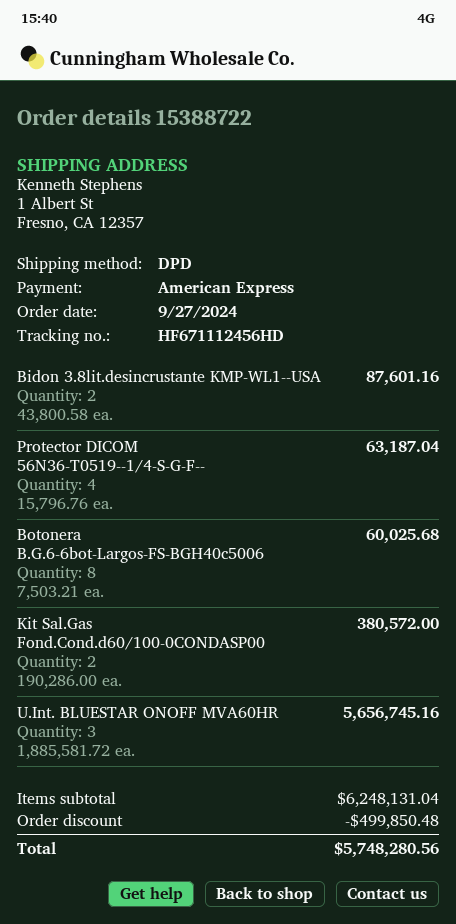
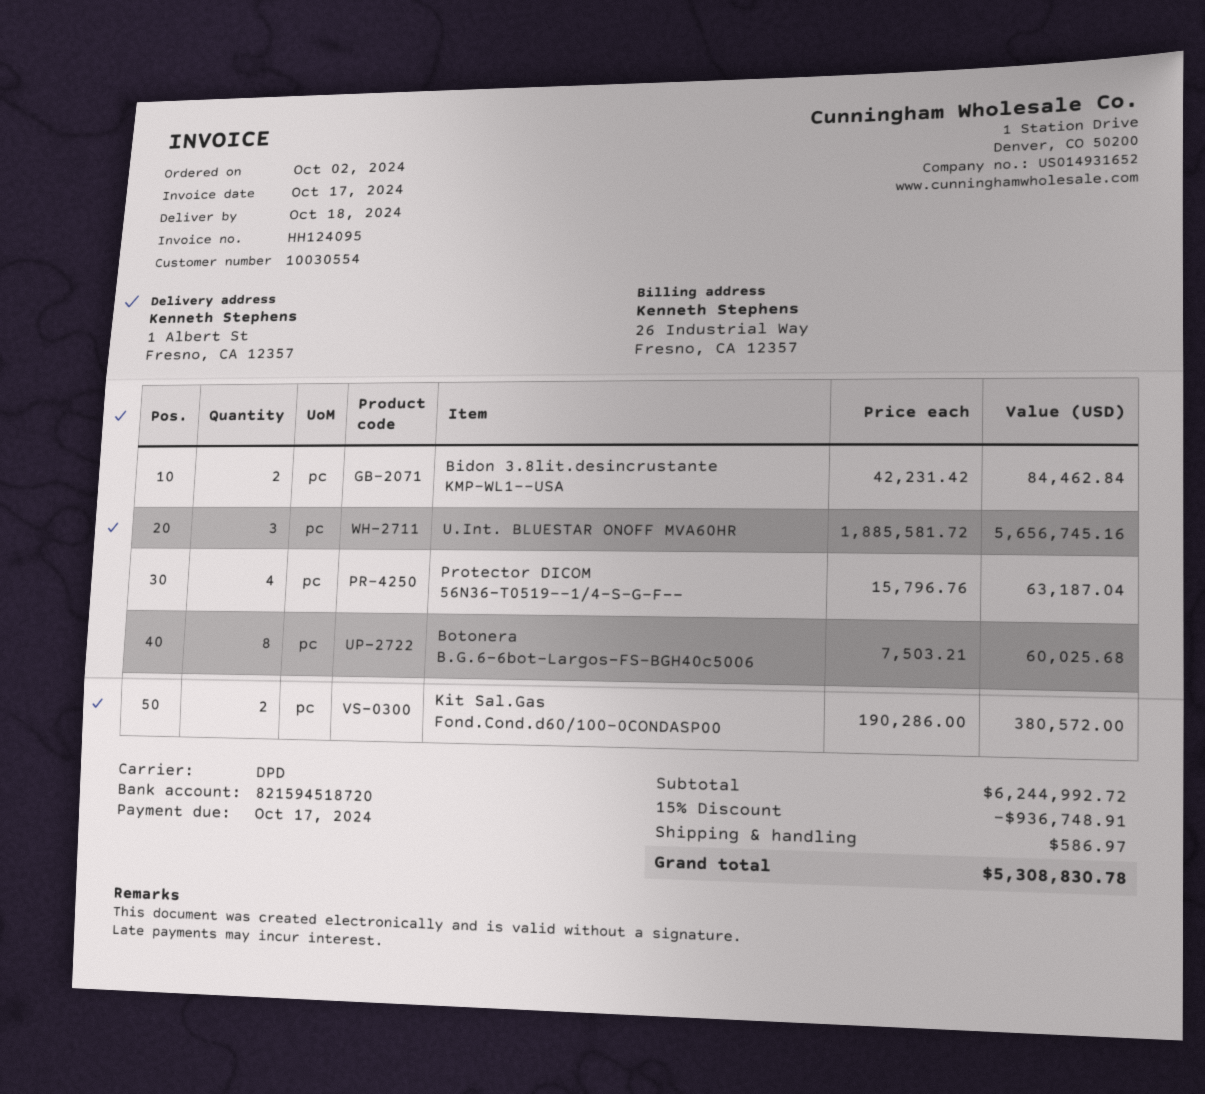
order date: 2024-09-27 -> 2024-10-02
Bidon 3.8lit.desincrustante KMP-WL1--USA: 2 x 43800.58 = 87601.16 -> 2 x 42231.42 = 84462.84
subtotal: 6248131.04 -> 6244992.72
discount: 499850.48 -> 936748.91
shipping: none -> 586.97
total: 5748280.56 -> 5308830.78

